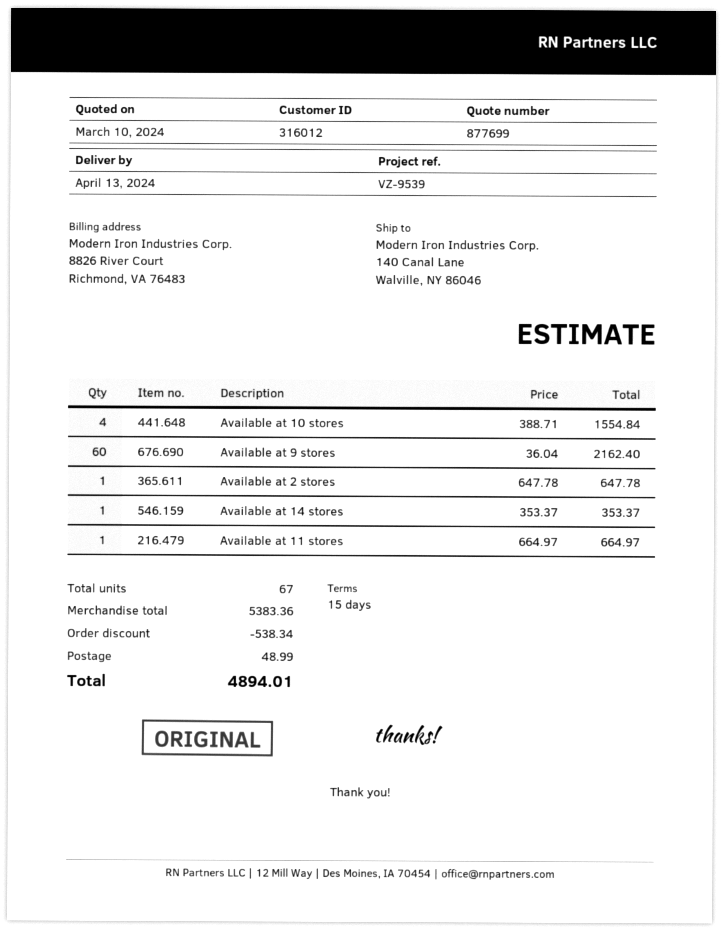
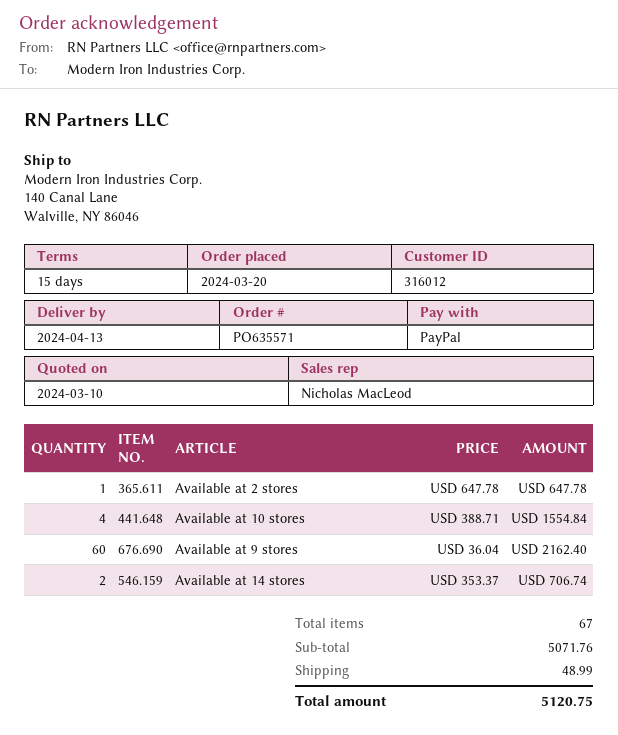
Available at 14 stores: 1 x 353.37 = 353.37 -> 2 x 353.37 = 706.74
Available at 11 stores: 1 x 664.97 = 664.97 -> none
subtotal: 5383.36 -> 5071.76
discount: 538.34 -> none
total: 4894.01 -> 5120.75

